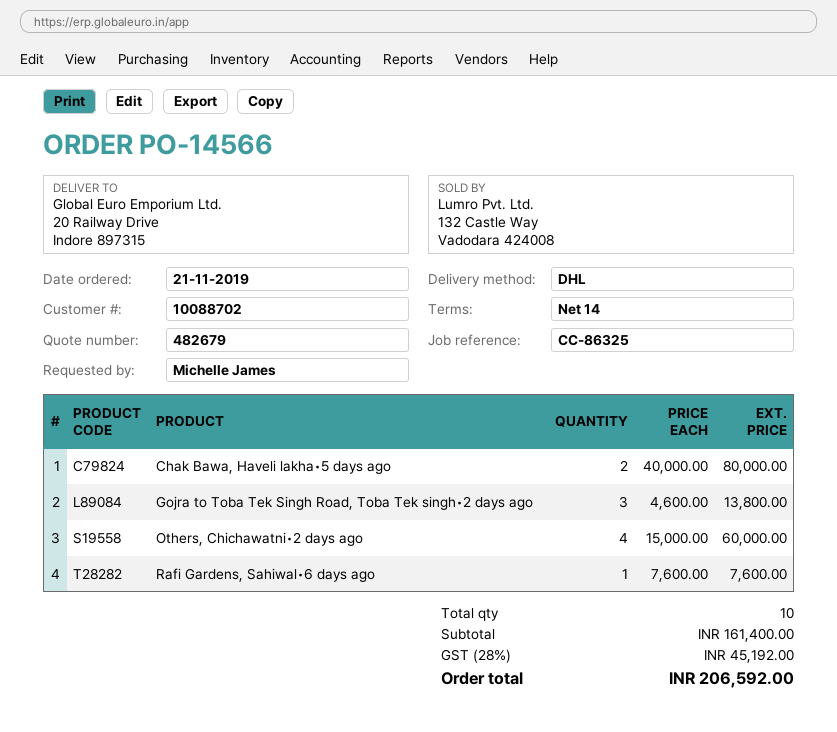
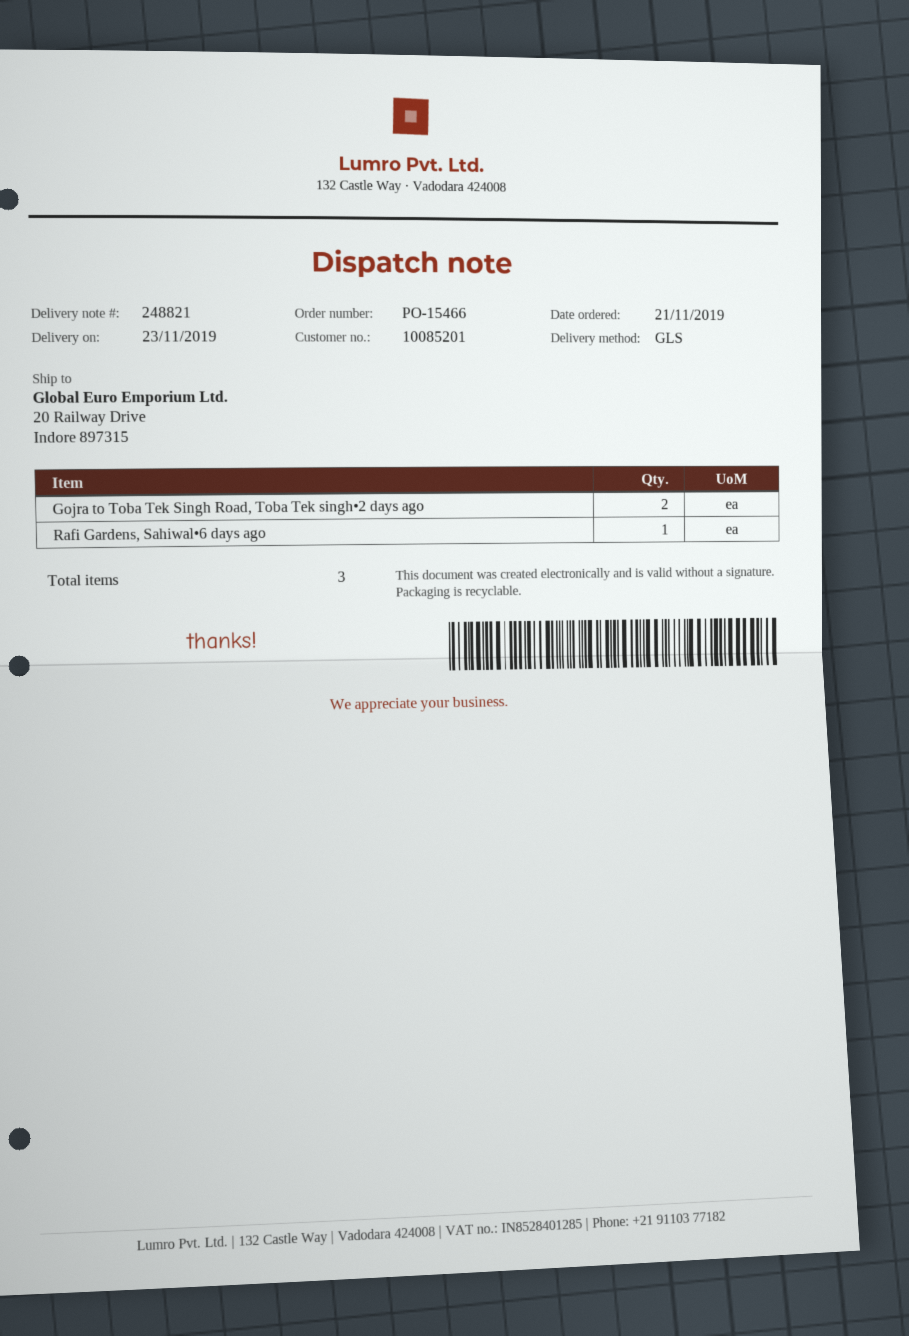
order number: PO-14566 -> PO-15466
customer number: 10088702 -> 10085201
shipping method: DHL -> GLS
Chak Bawa, Haveli lakha•5 days ago: 2 -> none
Gojra to Toba Tek Singh Road, Toba Tek singh•2 days ago: 3 -> 2
Others, Chichawatni•2 days ago: 4 -> none
total quantity: 10 -> 3

